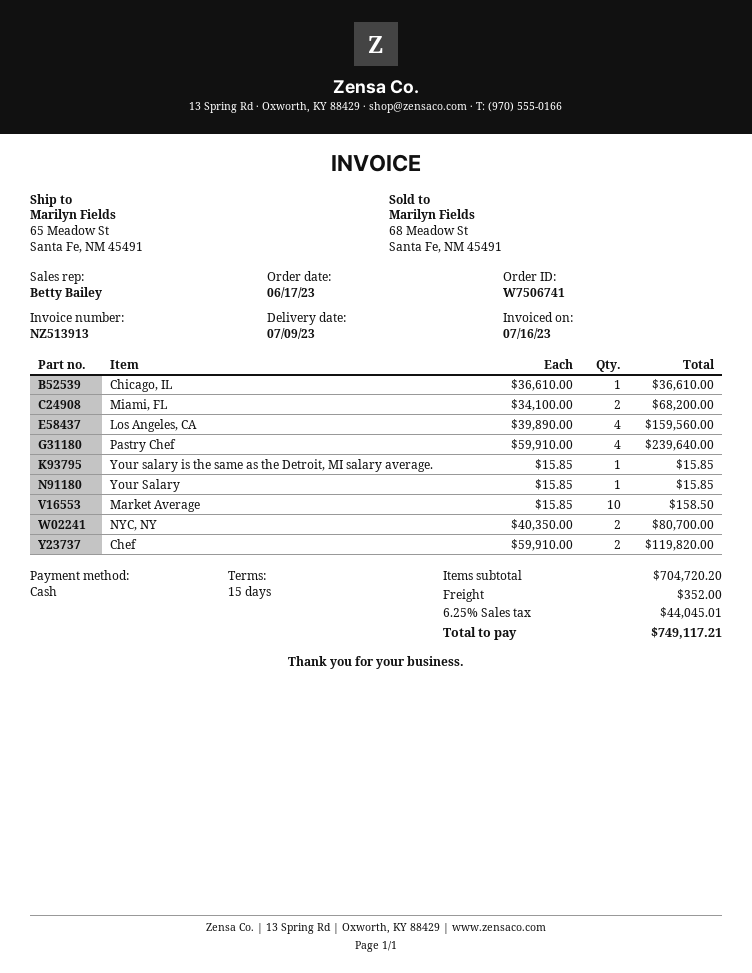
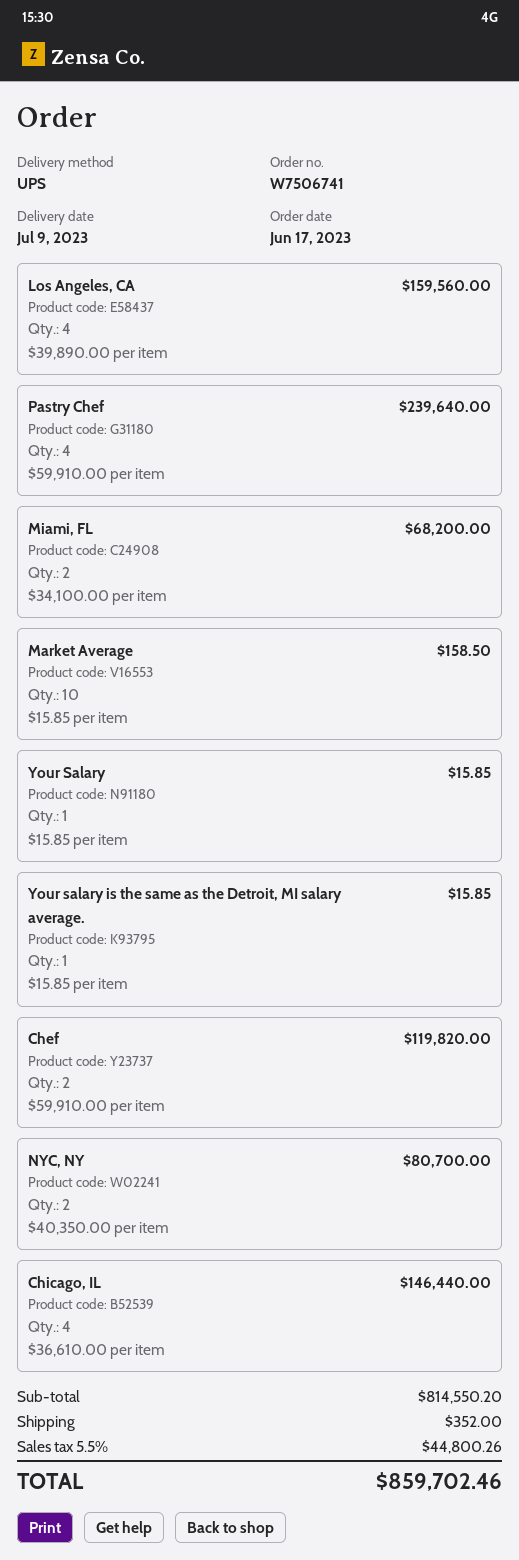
Chicago, IL: 1 x 36610.00 = 36610.00 -> 4 x 36610.00 = 146440.00
subtotal: 704720.20 -> 814550.20
tax: 6.25% = 44045.01 -> 5.5% = 44800.26
total: 749117.21 -> 859702.46

